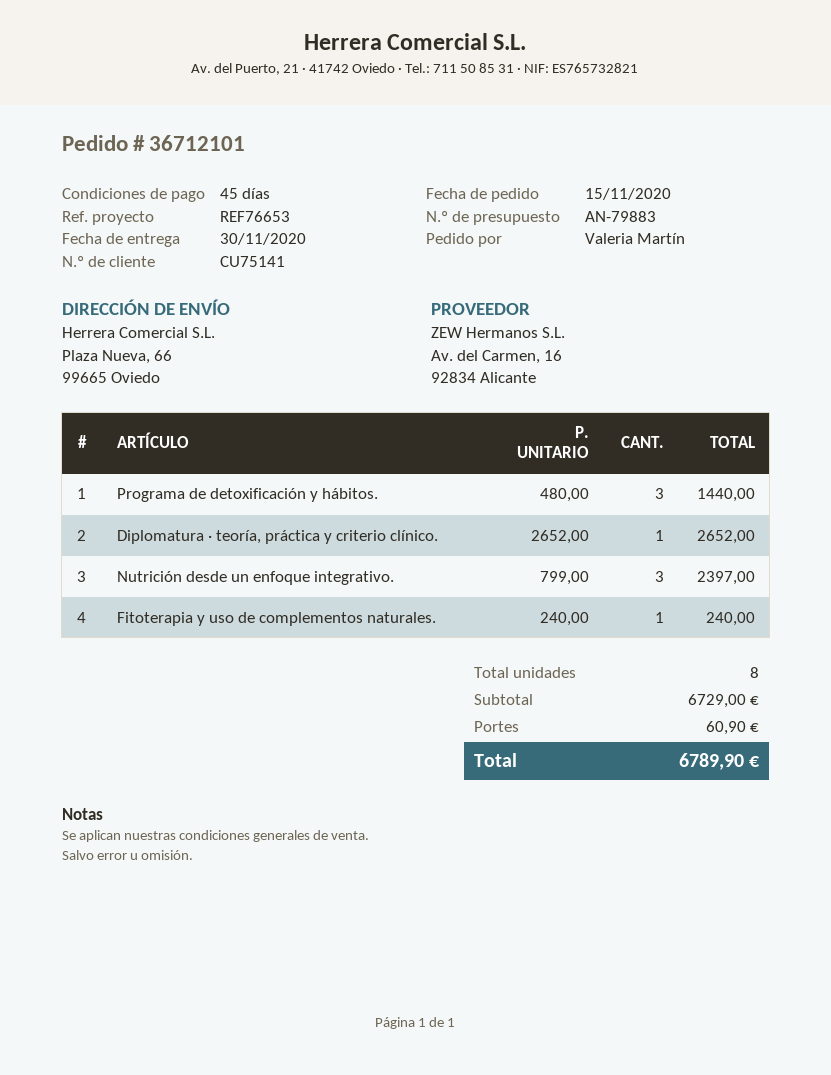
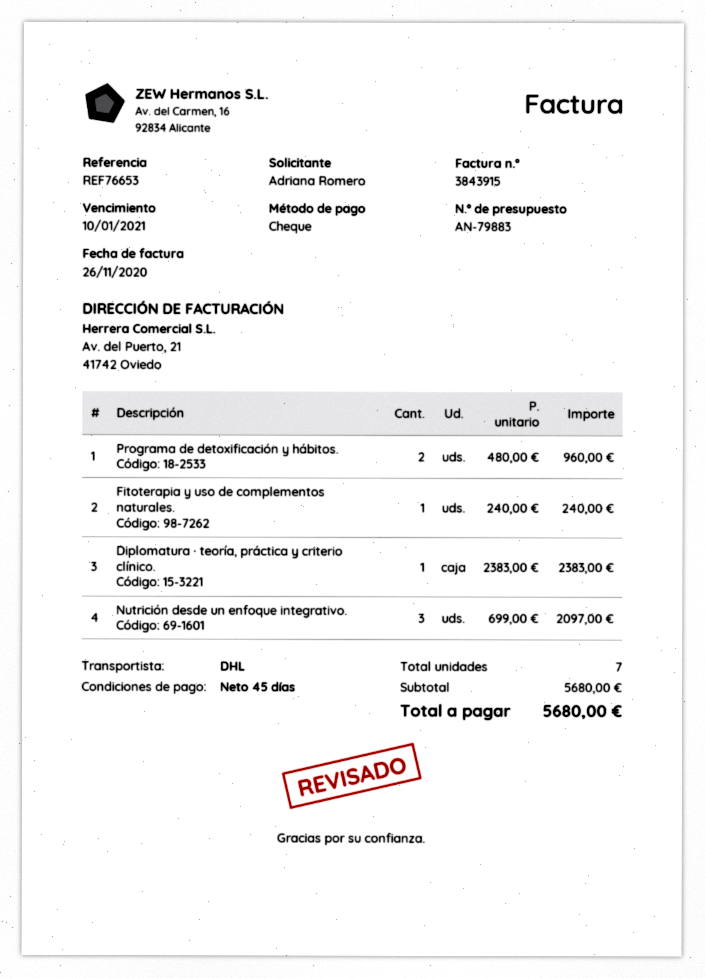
ordered by: Valeria Martín -> Adriana Romero
Programa de detoxificación y hábitos.: 3 x 480.00 = 1440.00 -> 2 x 480.00 = 960.00
Diplomatura · teoría, práctica y criterio clínico.: 1 x 2652.00 = 2652.00 -> 1 x 2383.00 = 2383.00
Nutrición desde un enfoque integrativo.: 3 x 799.00 = 2397.00 -> 3 x 699.00 = 2097.00
total quantity: 8 -> 7
subtotal: 6729.00 -> 5680.00
shipping: 60.90 -> none
total: 6789.90 -> 5680.00

